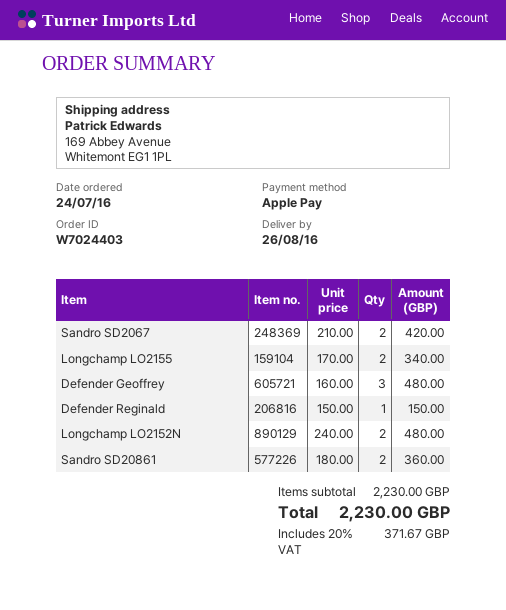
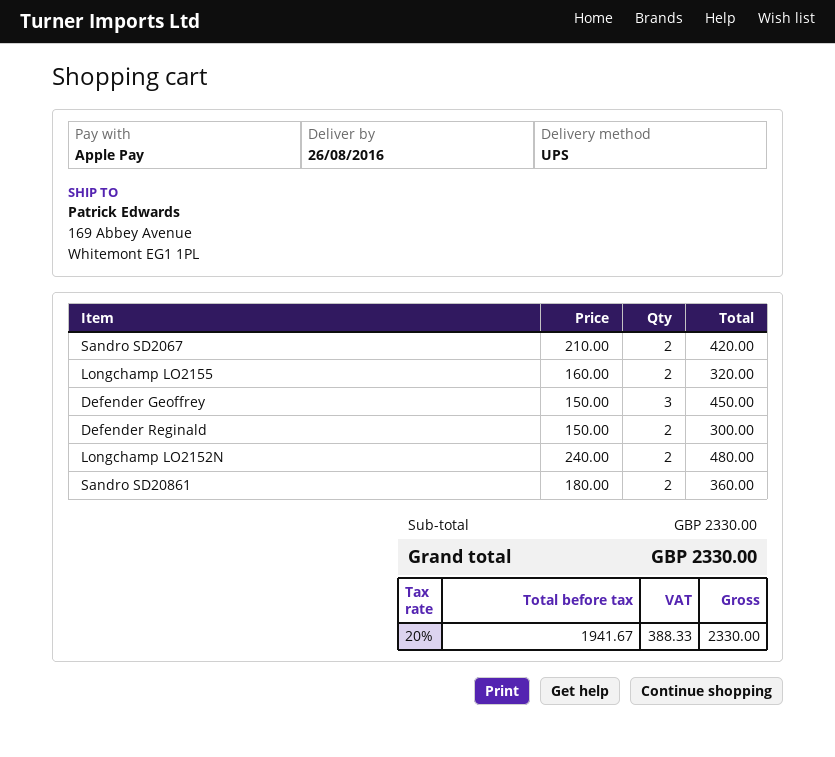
Longchamp LO2155: 2 x 170.00 = 340.00 -> 2 x 160.00 = 320.00
Defender Geoffrey: 3 x 160.00 = 480.00 -> 3 x 150.00 = 450.00
Defender Reginald: 1 x 150.00 = 150.00 -> 2 x 150.00 = 300.00
subtotal: 2230.00 -> 2330.00
tax: 20% = 371.67 -> 20% = 388.33
total: 2230.00 -> 2330.00

